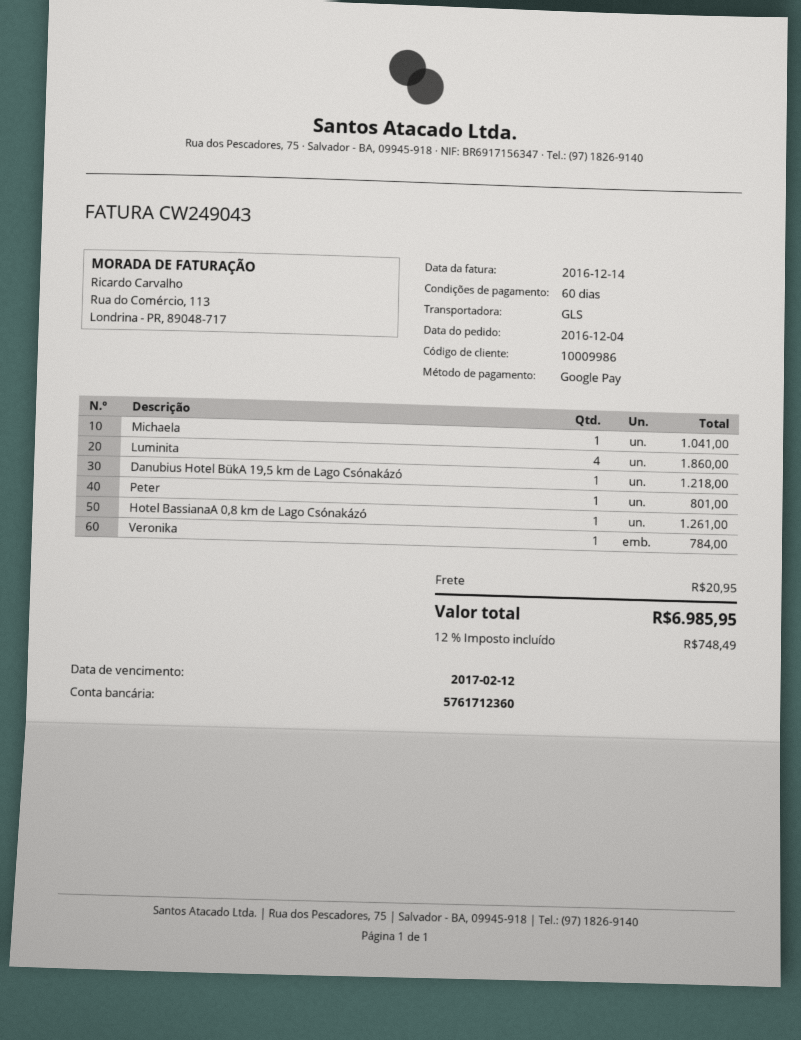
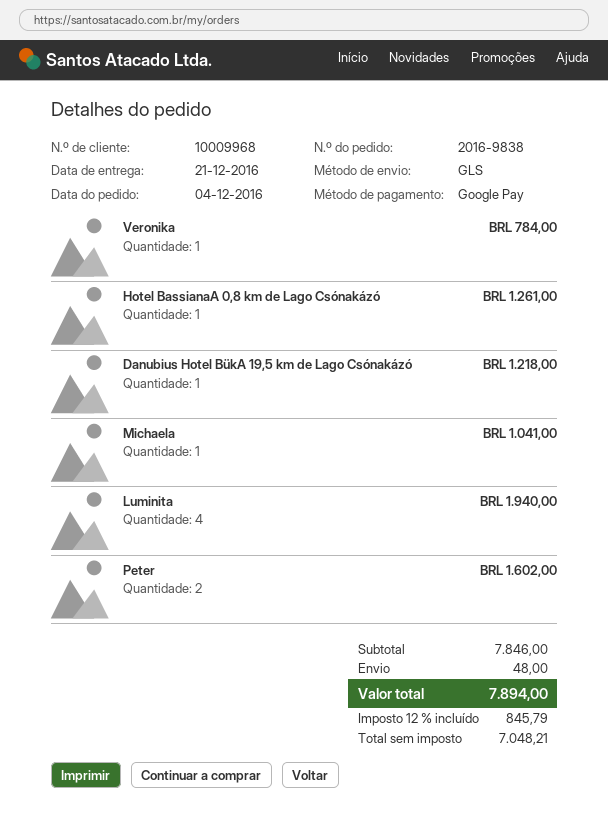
customer number: 10009986 -> 10009968
Luminita: 4 for 1860.00 -> 4 for 1940.00
Peter: 1 for 801.00 -> 2 for 1602.00
shipping: 20.95 -> 48.00
tax: 12% = 748.49 -> 12% = 845.79
total: 6985.95 -> 7894.00

